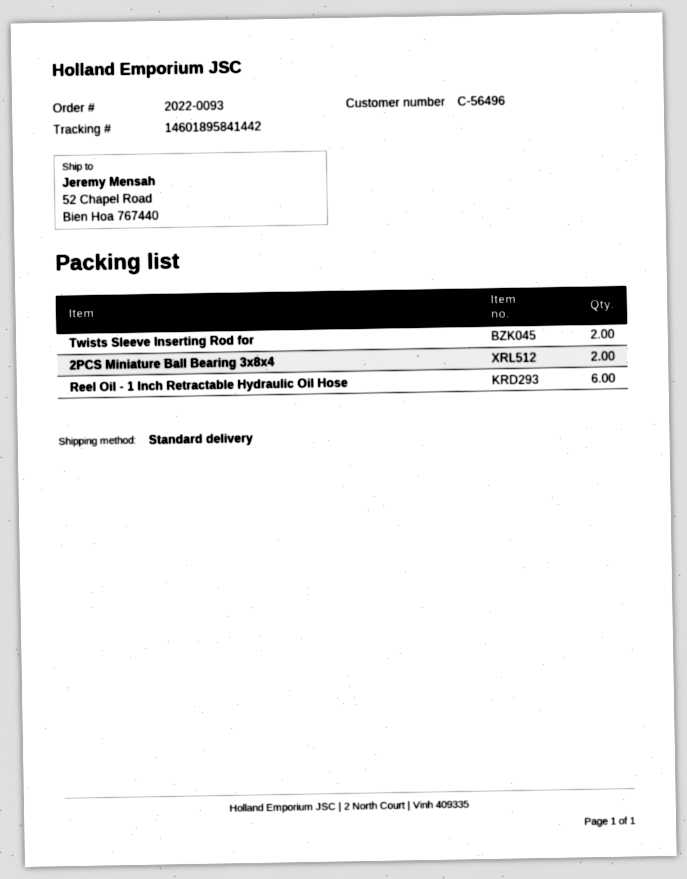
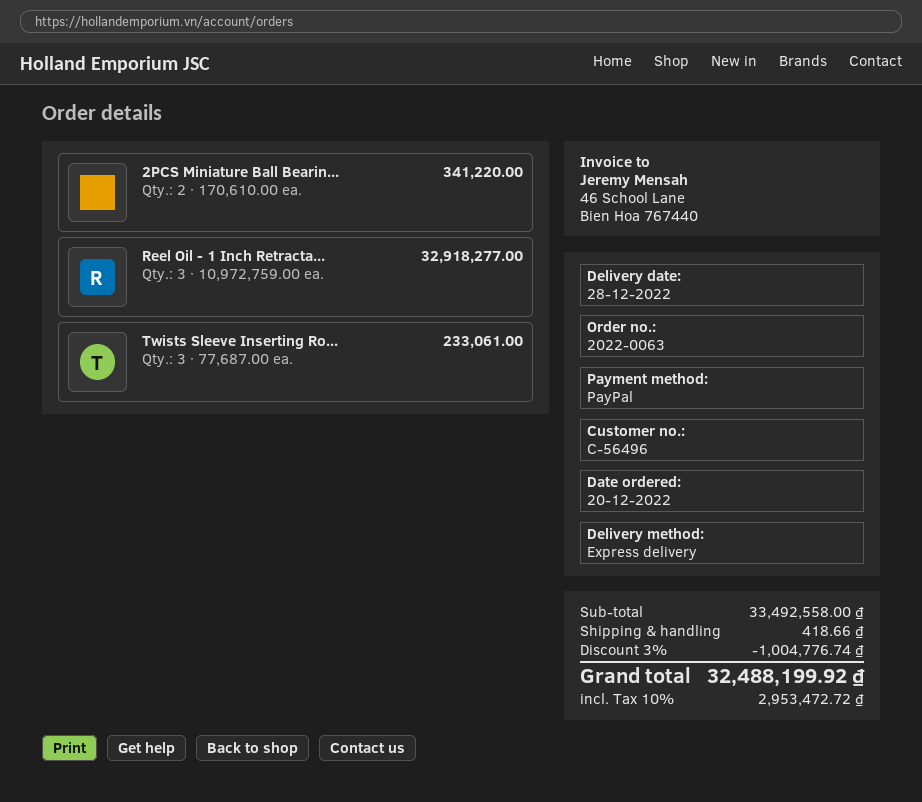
order number: 2022-0093 -> 2022-0063
shipping method: standard -> express
Twists Sleeve Inserting Rod for: 2 -> 3
Reel Oil - 1 Inch Retractable Hydraulic Oil Hose: 6 -> 3

